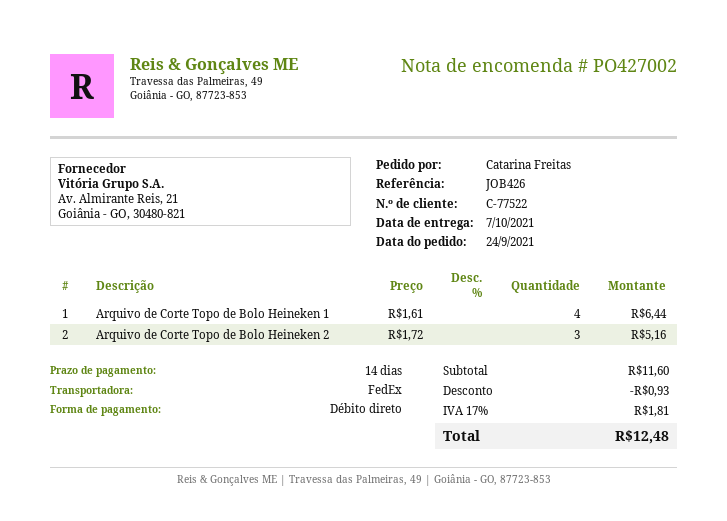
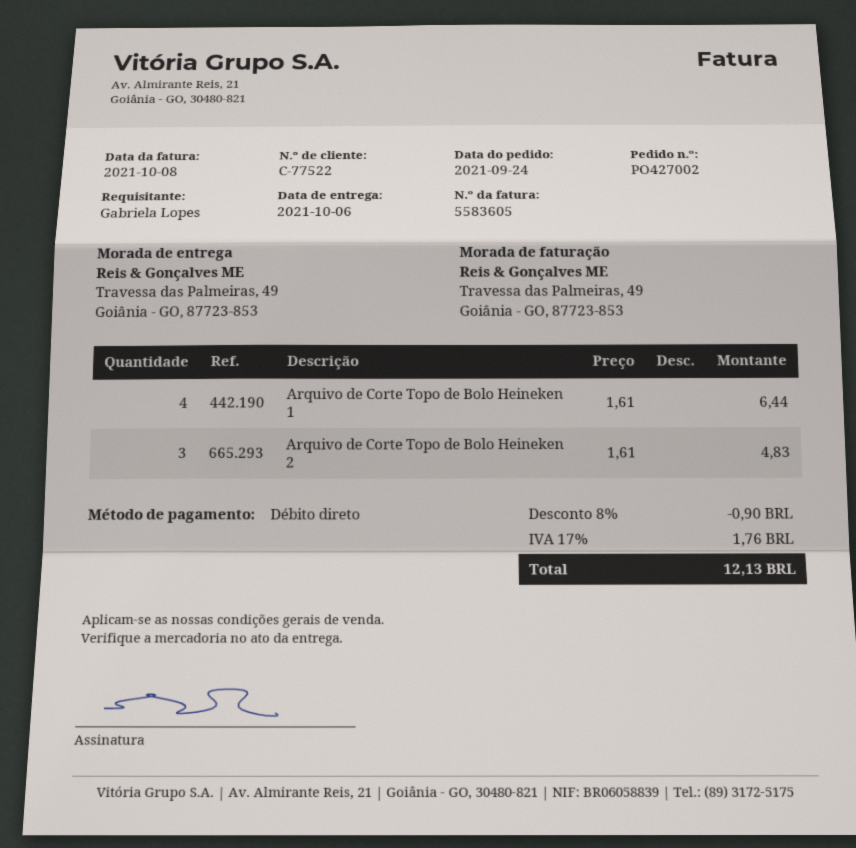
delivery date: 2021-10-07 -> 2021-10-06
ordered by: Catarina Freitas -> Gabriela Lopes
Arquivo de Corte Topo de Bolo Heineken 2: 3 x 1.72 = 5.16 -> 3 x 1.61 = 4.83
discount: 0.93 -> 0.90
tax: 17% = 1.81 -> 17% = 1.76
total: 12.48 -> 12.13

